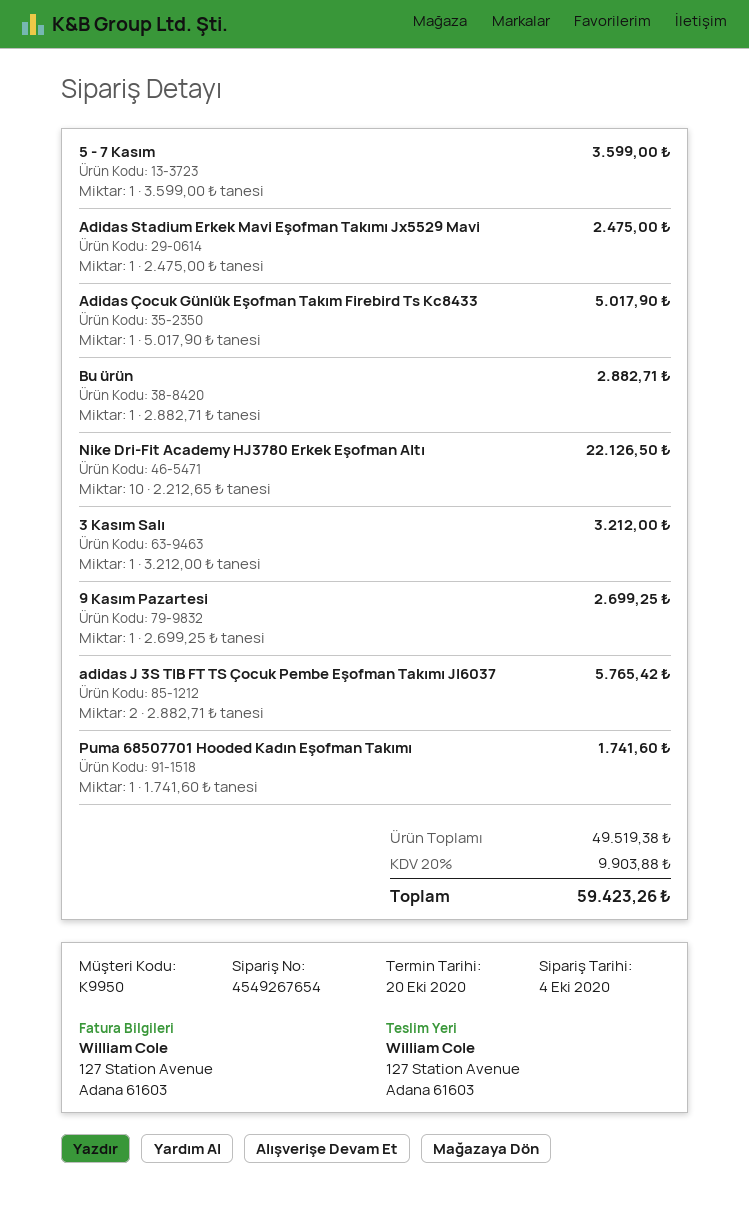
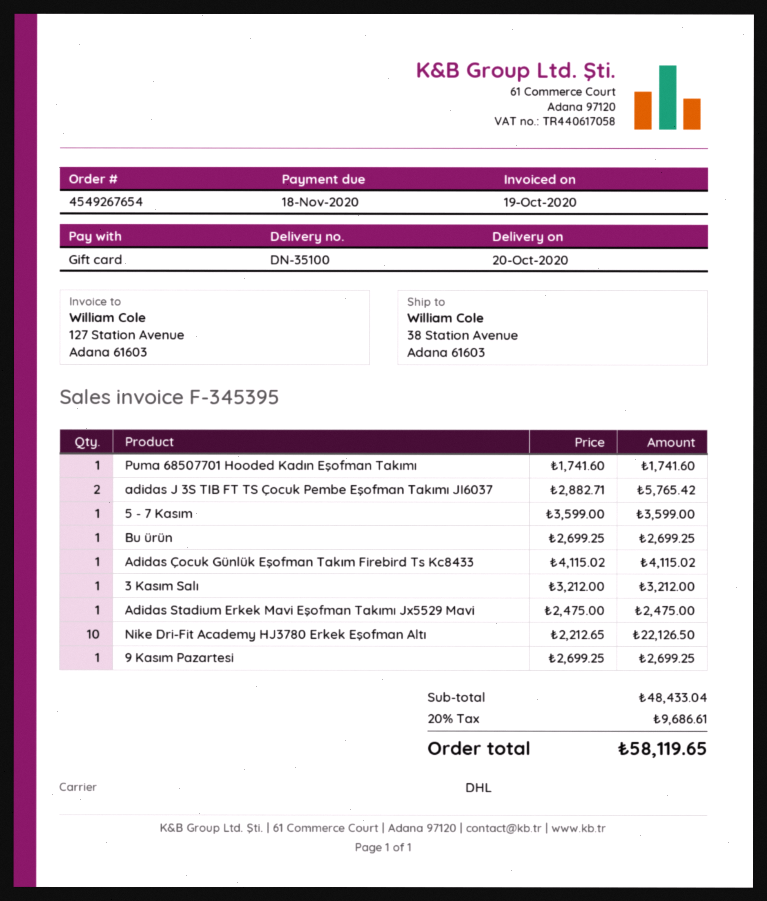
ship to: 127 Station Avenue, Adana 61603 -> 38 Station Avenue, Adana 61603
Adidas Çocuk Günlük Eşofman Takım Firebird Ts Kc8433: 1 x 5017.90 = 5017.90 -> 1 x 4115.02 = 4115.02
Bu ürün: 1 x 2882.71 = 2882.71 -> 1 x 2699.25 = 2699.25
subtotal: 49519.38 -> 48433.04
tax: 20% = 9903.88 -> 20% = 9686.61
total: 59423.26 -> 58119.65

